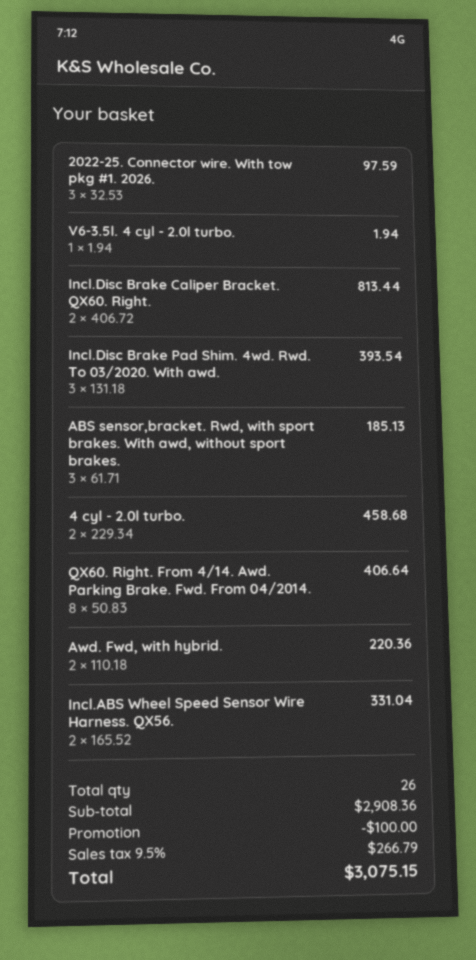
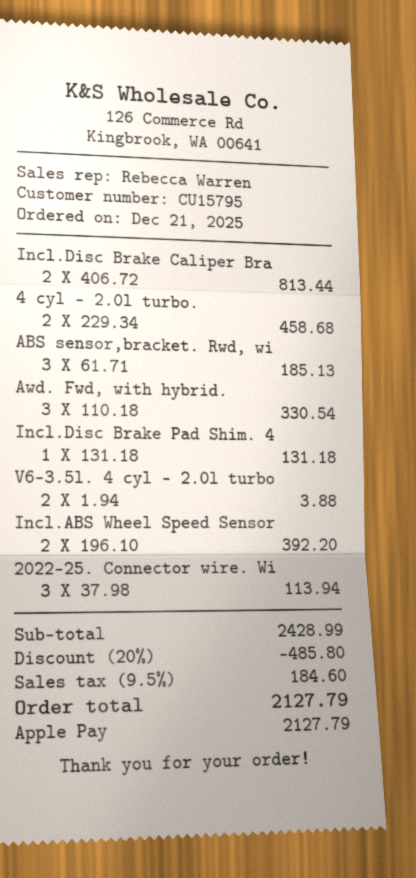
2022-25. Connector wire. With tow pkg #1. 2026.: 3 x 32.53 = 97.59 -> 3 x 37.98 = 113.94
V6-3.5l. 4 cyl - 2.0l turbo.: 1 x 1.94 = 1.94 -> 2 x 1.94 = 3.88
Incl.Disc Brake Pad Shim. 4wd. Rwd. To 03/2020. With awd.: 3 x 131.18 = 393.54 -> 1 x 131.18 = 131.18
QX60. Right. From 4/14. Awd. Parking Brake. Fwd. From 04/2014.: 8 x 50.83 = 406.64 -> none
Awd. Fwd, with hybrid.: 2 x 110.18 = 220.36 -> 3 x 110.18 = 330.54
Incl.ABS Wheel Speed Sensor Wire Harness. QX56.: 2 x 165.52 = 331.04 -> 2 x 196.10 = 392.20
subtotal: 2908.36 -> 2428.99
discount: 100.00 -> 485.80
tax: 9.5% = 266.79 -> 9.5% = 184.60
total: 3075.15 -> 2127.79

